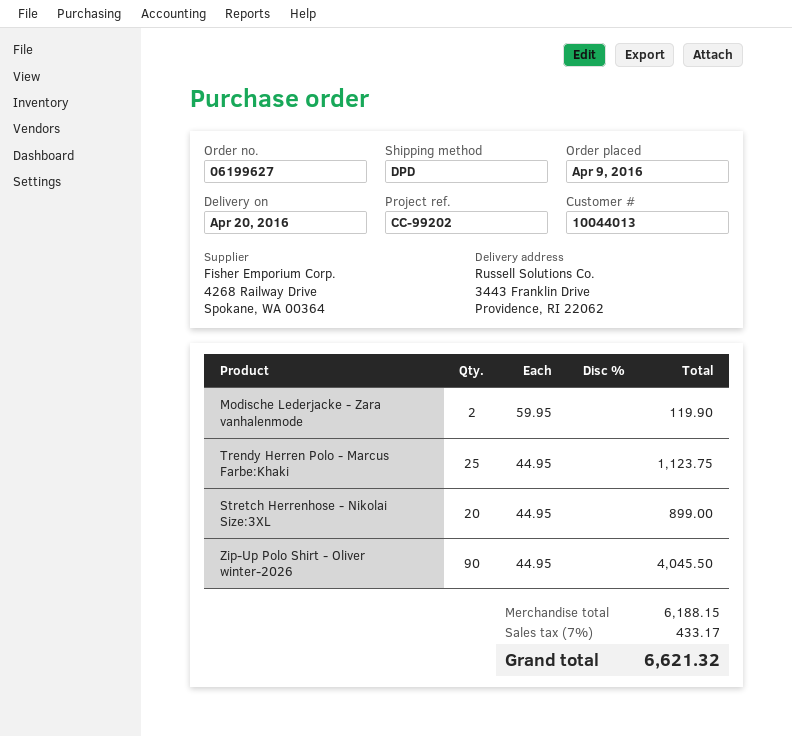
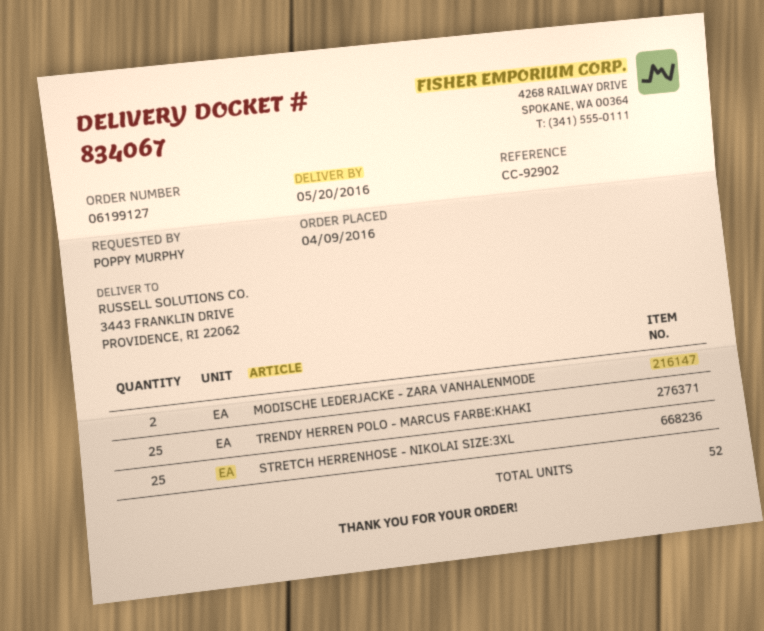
order number: 06199627 -> 06199127
delivery date: 2016-04-20 -> 2016-05-20
reference: CC-99202 -> CC-92902
Stretch Herrenhose - Nikolai Size:3XL: 20 -> 25
Zip-Up Polo Shirt - Oliver winter-2026: 90 -> none

